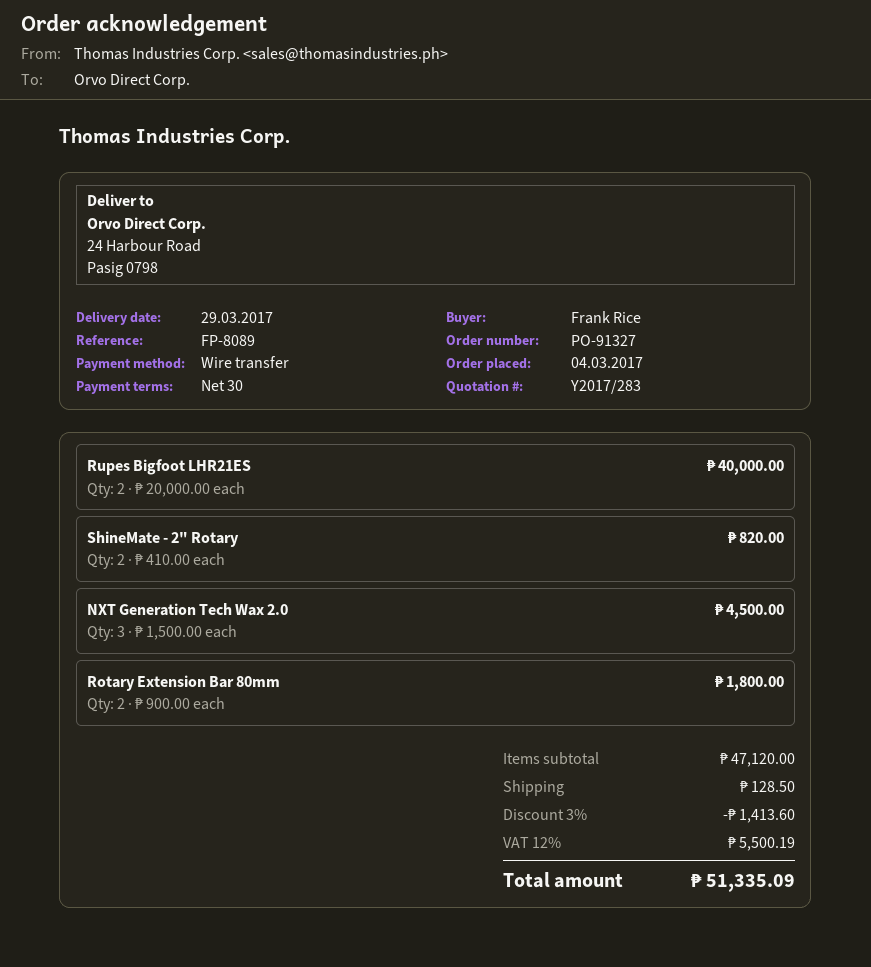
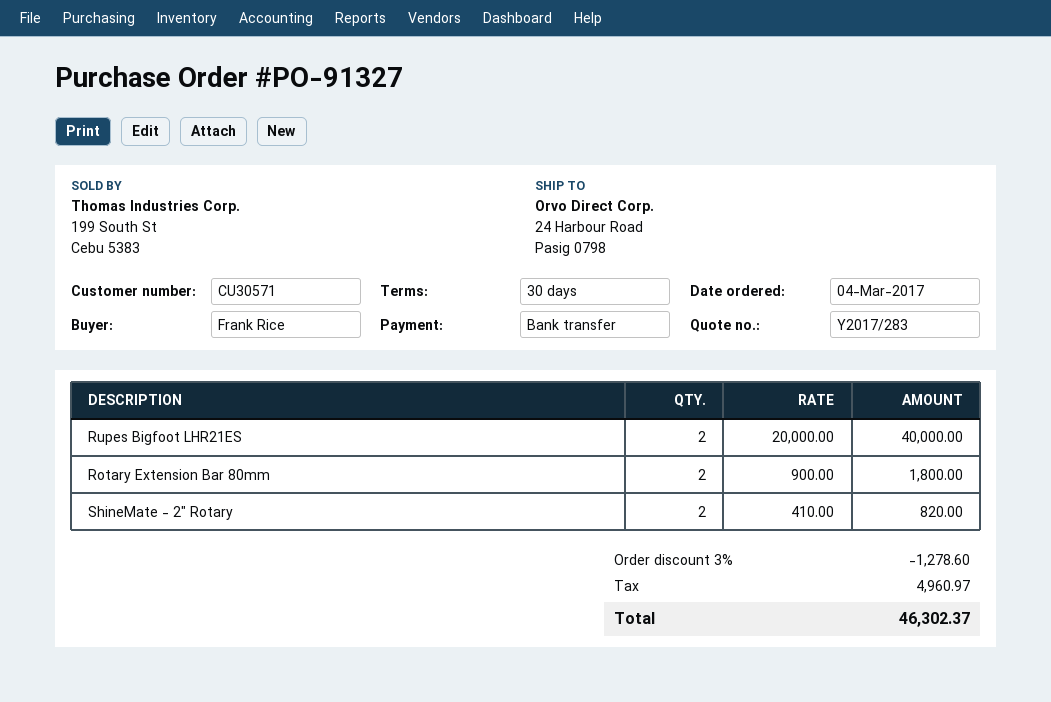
NXT Generation Tech Wax 2.0: 3 x 1500.00 = 4500.00 -> none
discount: 3% = 1413.60 -> 3% = 1278.60
shipping: 128.50 -> none
tax: 5500.19 -> 4960.97
total: 51335.09 -> 46302.37

